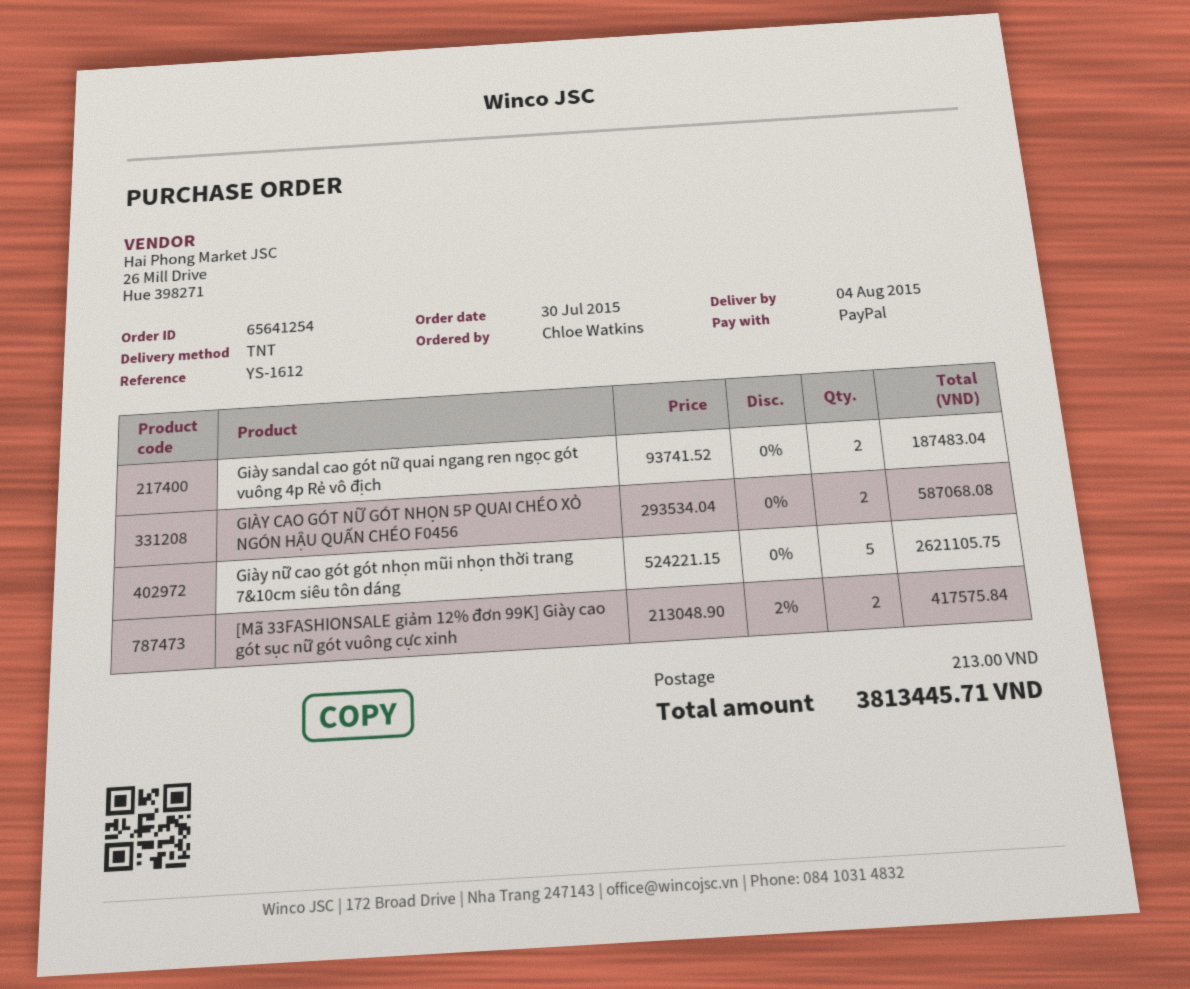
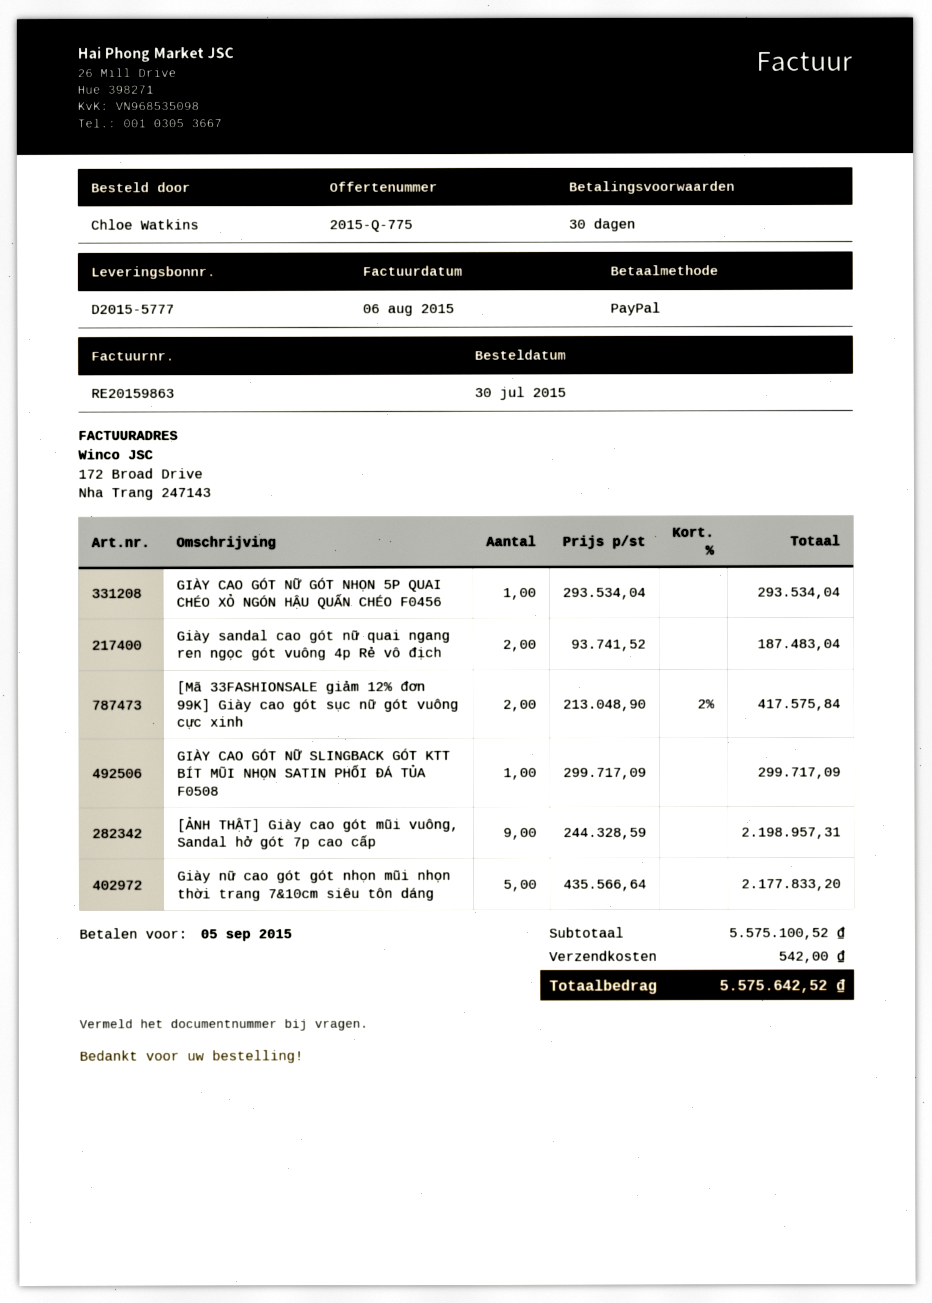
GIÀY CAO GÓT NỮ GÓT NHỌN 5P QUAI CHÉO XỎ NGÓN HẬU QUẤN CHÉO F0456: 2 x 293534.04 = 587068.08 -> 1 x 293534.04 = 293534.04
Giày nữ cao gót gót nhọn mũi nhọn thời trang 7&10cm siêu tôn dáng: 5 x 524221.15 = 2621105.75 -> 5 x 435566.64 = 2177833.20
GIÀY CAO GÓT NỮ SLINGBACK GÓT KTT BÍT MŨI NHỌN SATIN PHỐI ĐÁ TỦA F0508: none -> 1 x 299717.09 = 299717.09
[ẢNH THẬT] Giày cao gót mũi vuông, Sandal hở gót 7p cao cấp: none -> 9 x 244328.59 = 2198957.31
shipping: 213.00 -> 542.00
total: 3813445.71 -> 5575642.52

